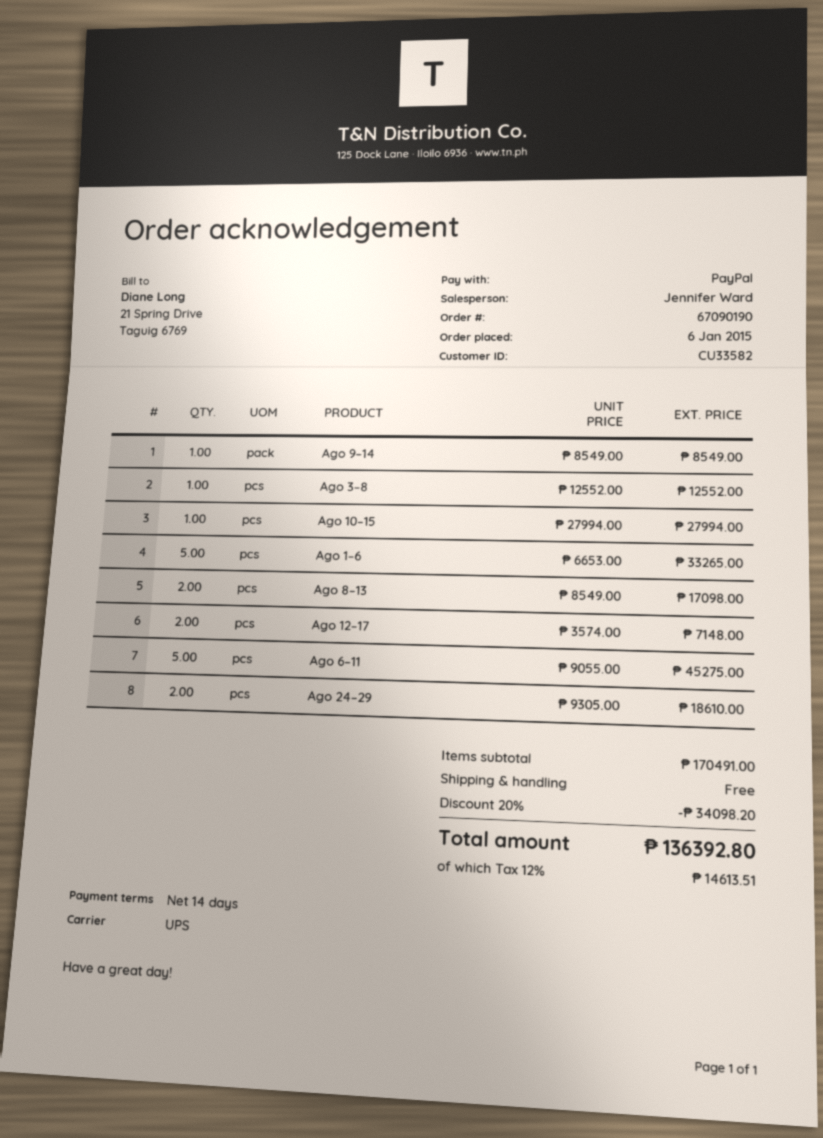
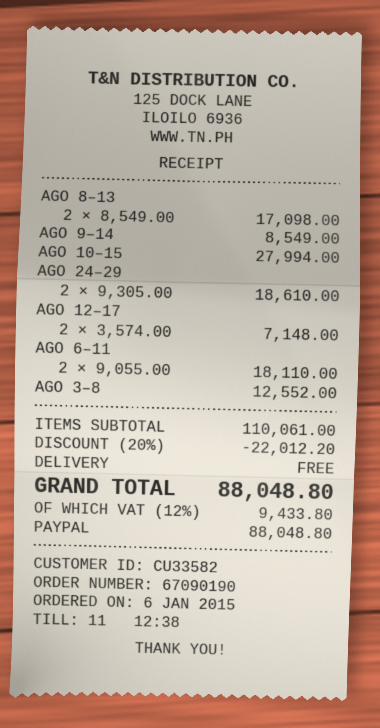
Ago 1–6: 5 x 6653.00 = 33265.00 -> none
Ago 6–11: 5 x 9055.00 = 45275.00 -> 2 x 9055.00 = 18110.00
subtotal: 170491.00 -> 110061.00
discount: 20% = 34098.20 -> 20% = 22012.20
tax: 12% = 14613.51 -> 12% = 9433.80
total: 136392.80 -> 88048.80

